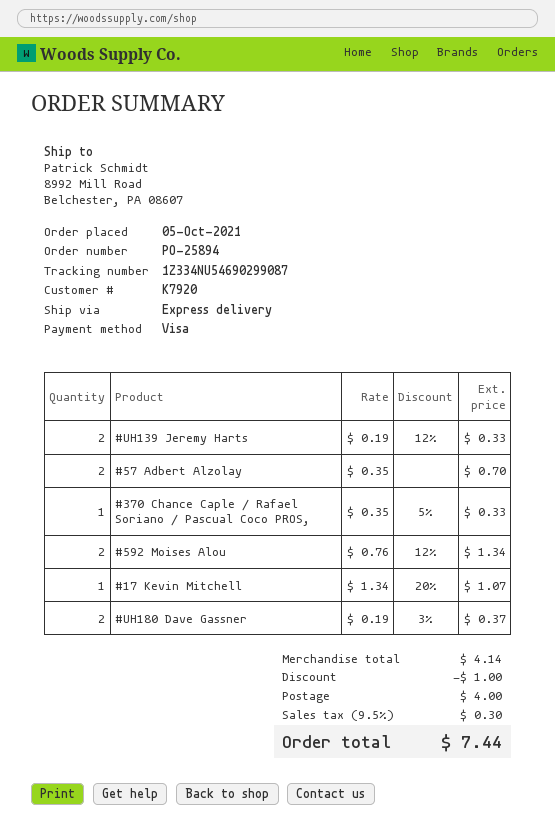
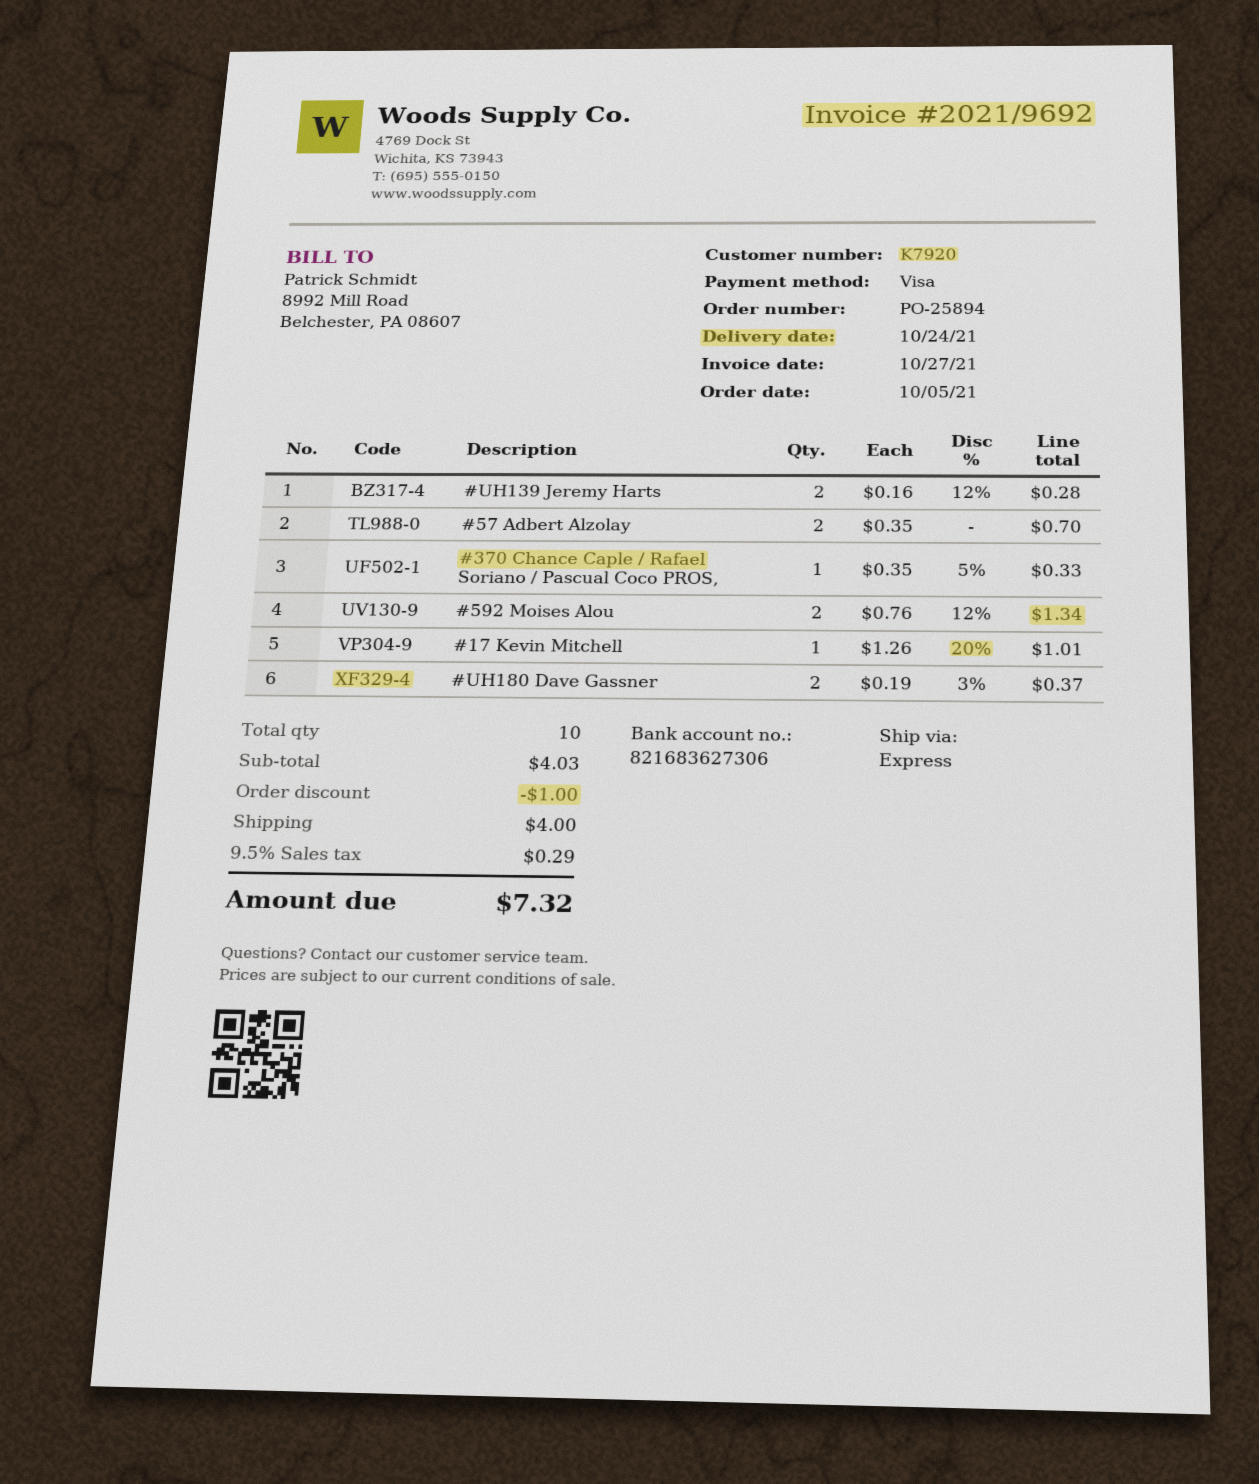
#UH139 Jeremy Harts: 2 x 0.19 - 12% = 0.33 -> 2 x 0.16 - 12% = 0.28
#17 Kevin Mitchell: 1 x 1.34 - 20% = 1.07 -> 1 x 1.26 - 20% = 1.01
subtotal: 4.14 -> 4.03
tax: 9.5% = 0.30 -> 9.5% = 0.29
total: 7.44 -> 7.32

